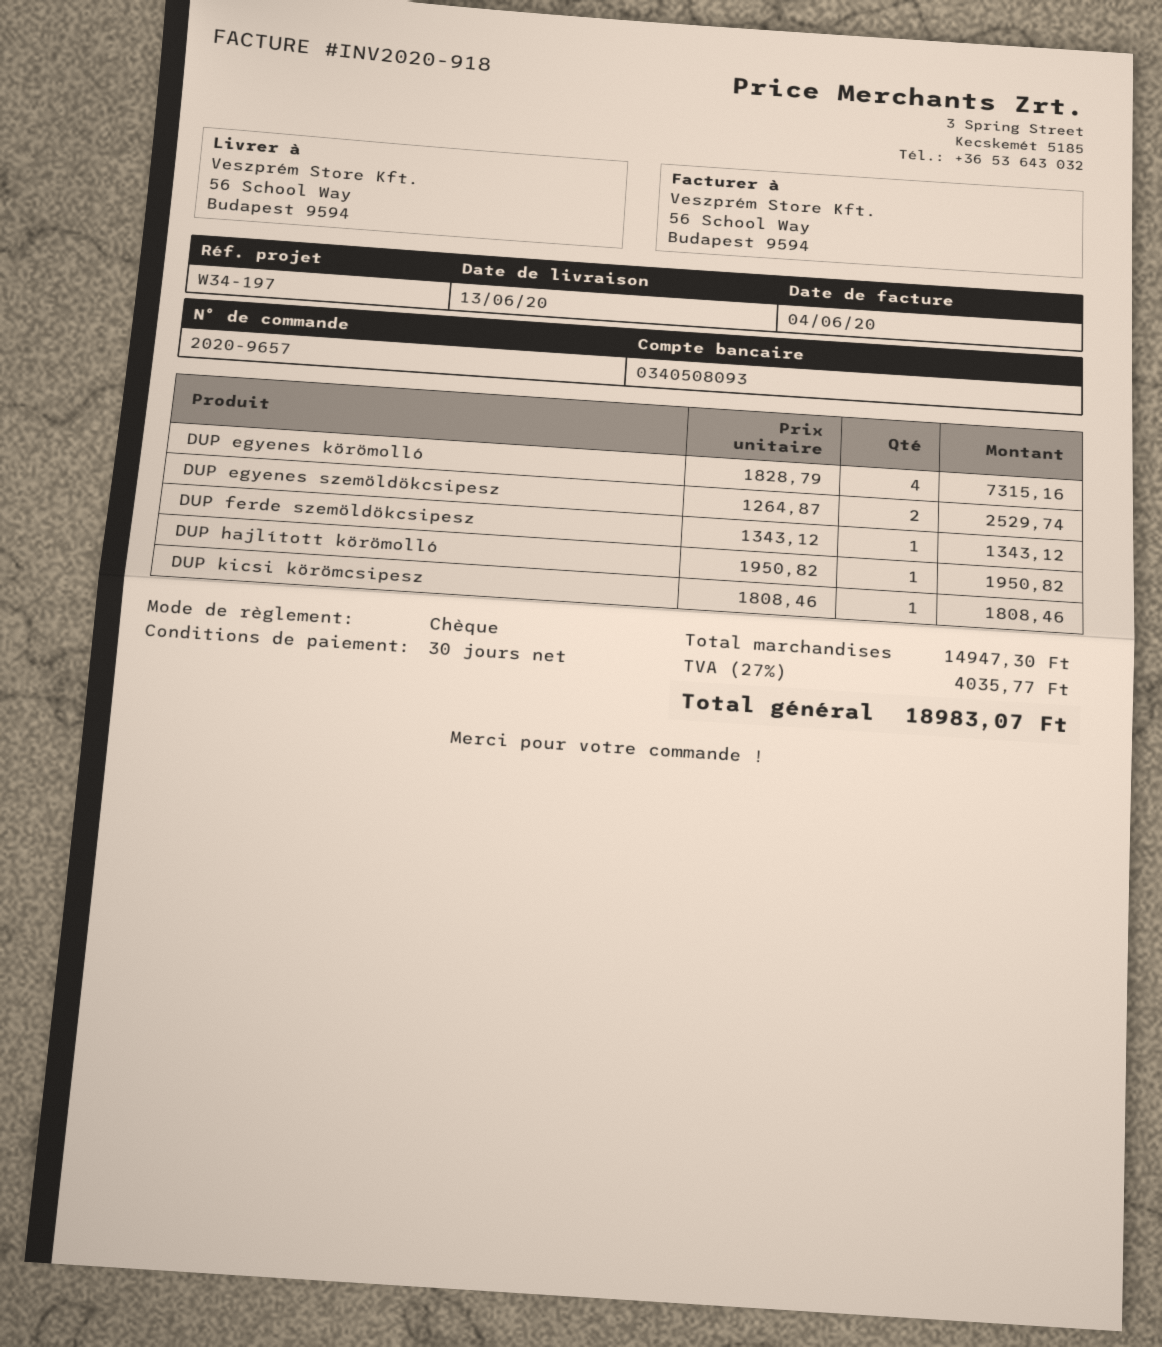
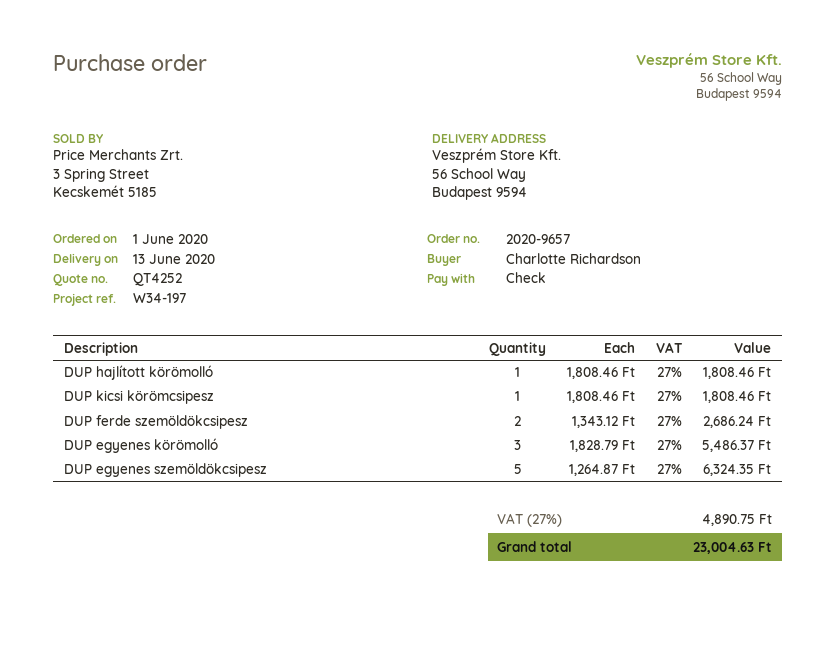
DUP egyenes körömolló: 4 x 1828.79 = 7315.16 -> 3 x 1828.79 = 5486.37
DUP egyenes szemöldökcsipesz: 2 x 1264.87 = 2529.74 -> 5 x 1264.87 = 6324.35
DUP ferde szemöldökcsipesz: 1 x 1343.12 = 1343.12 -> 2 x 1343.12 = 2686.24
DUP hajlított körömolló: 1 x 1950.82 = 1950.82 -> 1 x 1808.46 = 1808.46
tax: 27% = 4035.77 -> 27% = 4890.75
total: 18983.07 -> 23004.63

